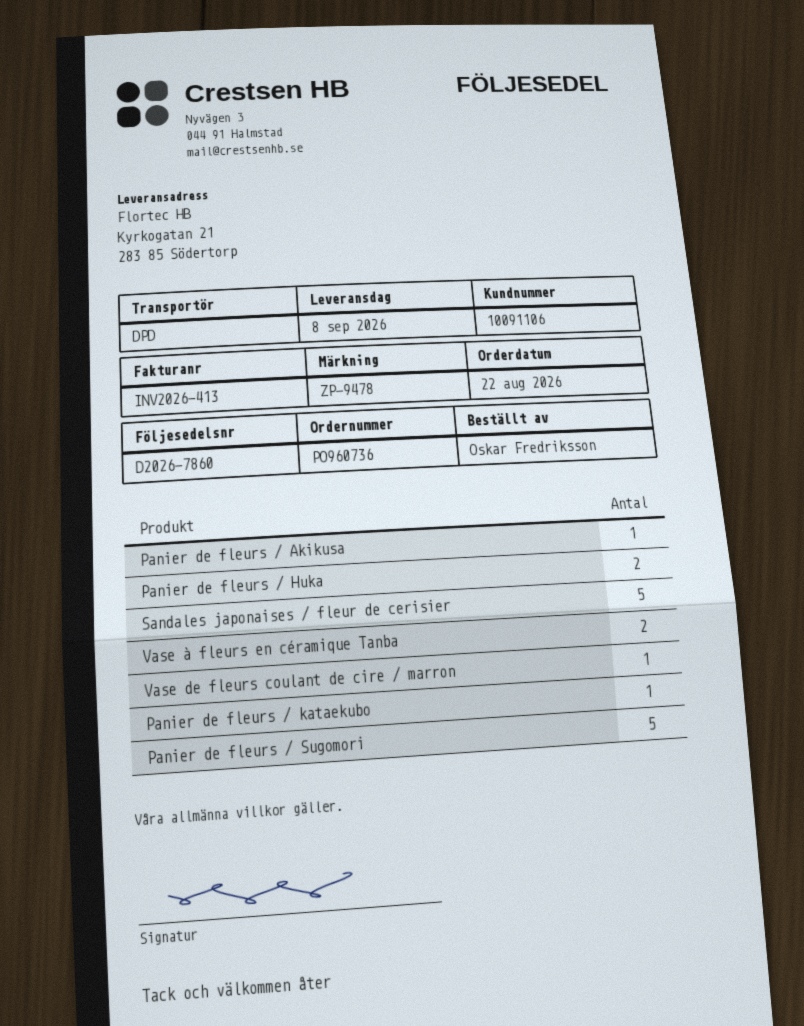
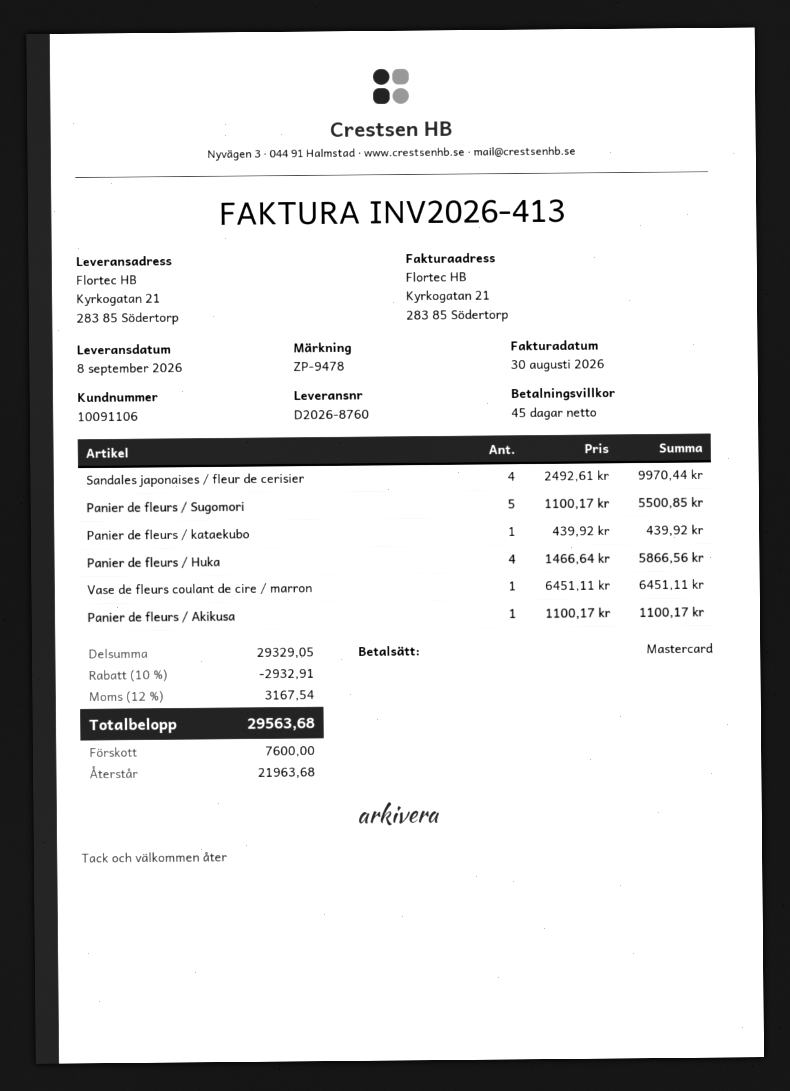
delivery note number: D2026-7860 -> D2026-8760
Panier de fleurs / Huka: 2 -> 4
Sandales japonaises / fleur de cerisier: 5 -> 4
Vase à fleurs en céramique Tanba: 2 -> none

